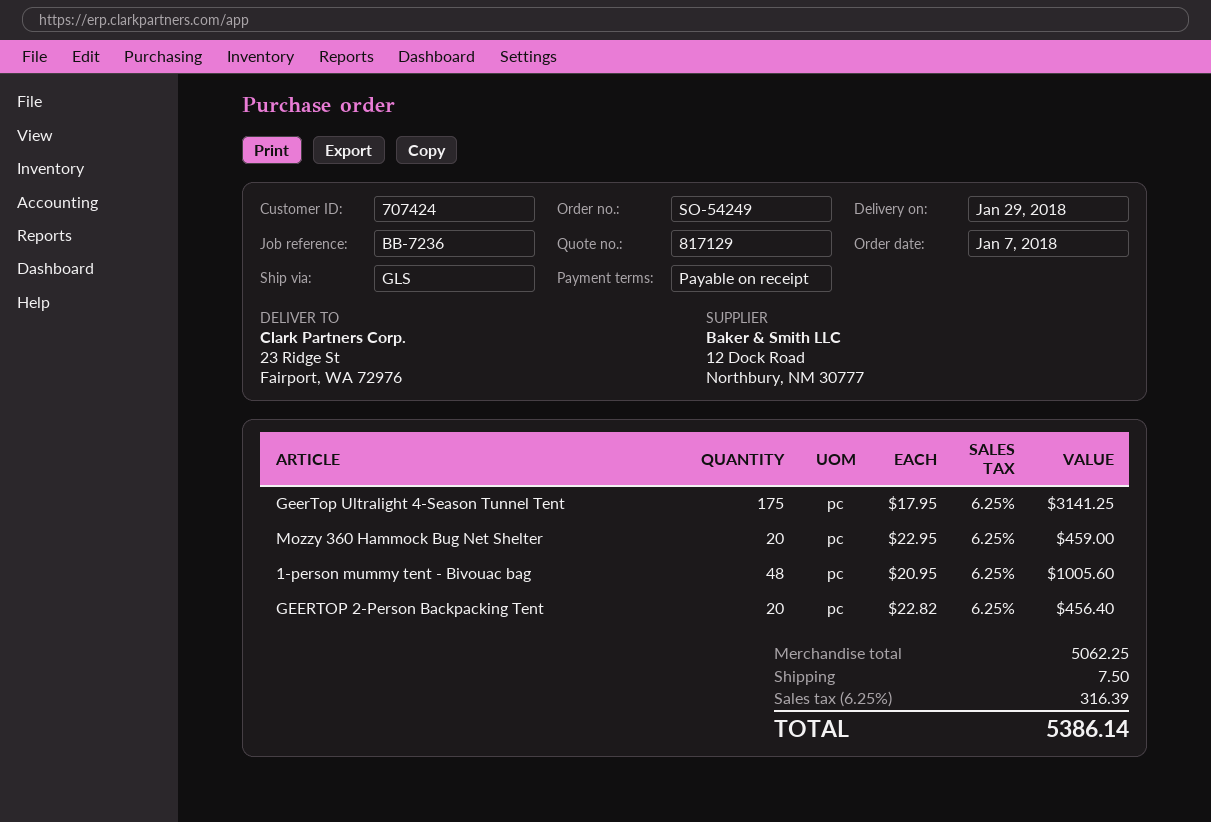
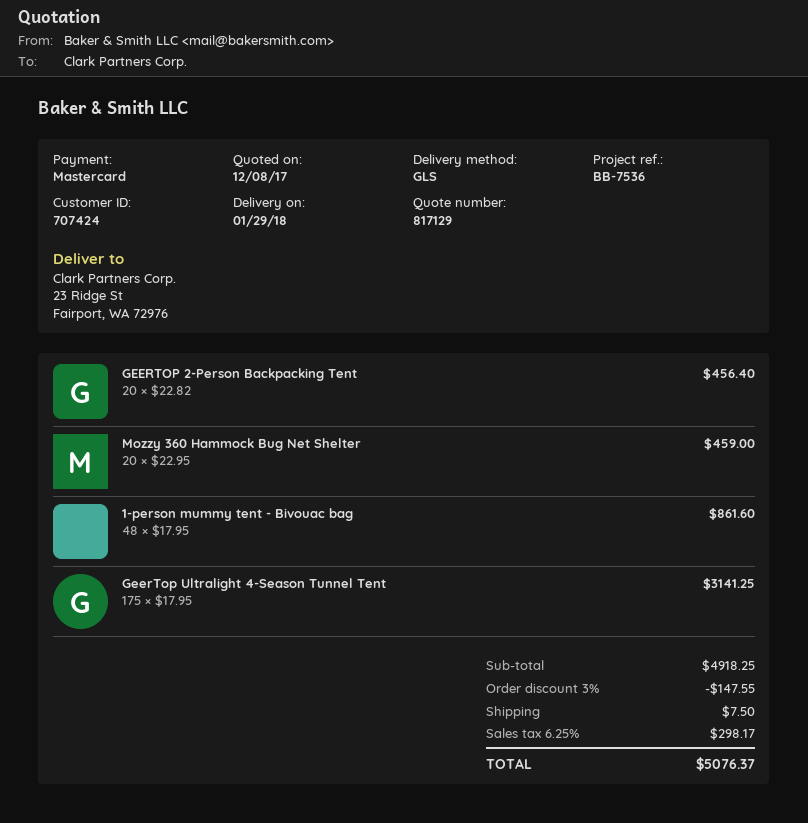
reference: BB-7236 -> BB-7536
1-person mummy tent - Bivouac bag: 48 x 20.95 = 1005.60 -> 48 x 17.95 = 861.60
subtotal: 5062.25 -> 4918.25
discount: none -> 3% = 147.55
tax: 6.25% = 316.39 -> 6.25% = 298.17
total: 5386.14 -> 5076.37

